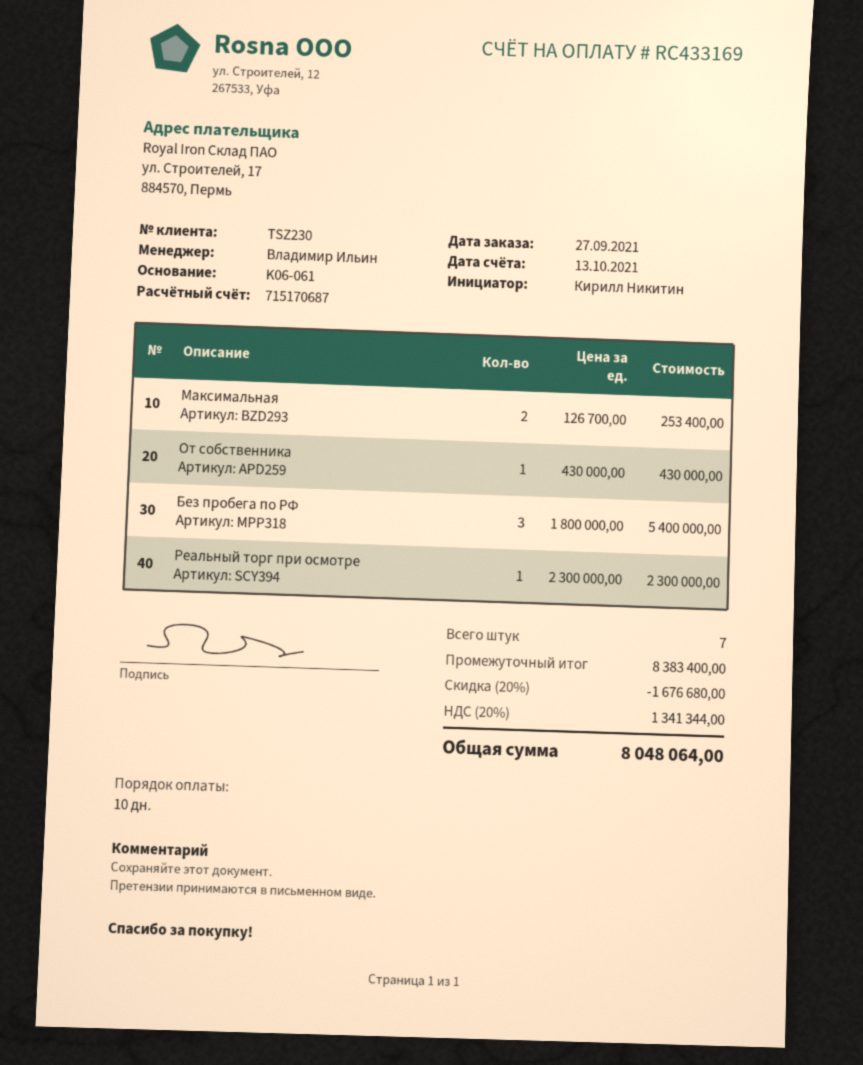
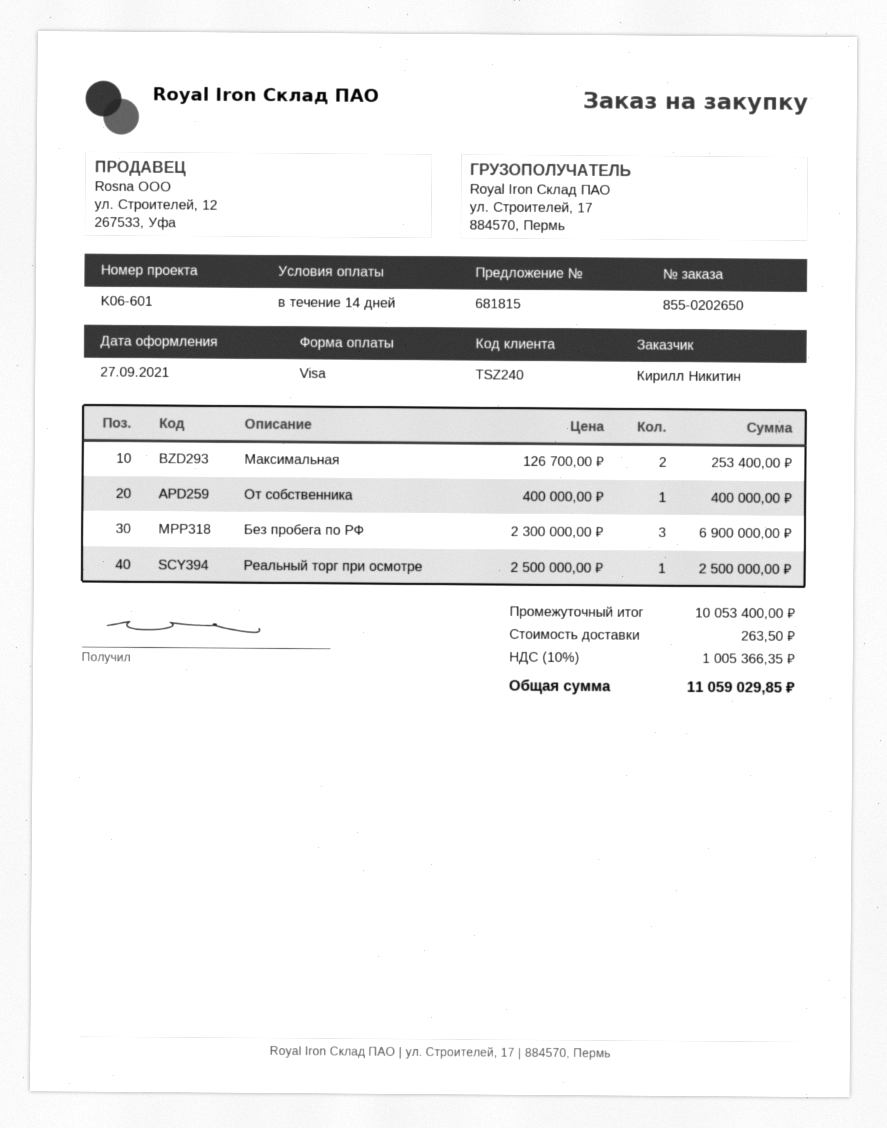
payment terms: 10 days -> 14 days
customer number: TSZ230 -> TSZ240
reference: K06-061 -> K06-601
От собственника: 1 x 430000.00 = 430000.00 -> 1 x 400000.00 = 400000.00
Без пробега по РФ: 3 x 1800000.00 = 5400000.00 -> 3 x 2300000.00 = 6900000.00
Реальный торг при осмотре: 1 x 2300000.00 = 2300000.00 -> 1 x 2500000.00 = 2500000.00
subtotal: 8383400.00 -> 10053400.00
discount: 20% = 1676680.00 -> none
shipping: none -> 263.50
tax: 20% = 1341344.00 -> 10% = 1005366.35
total: 8048064.00 -> 11059029.85

